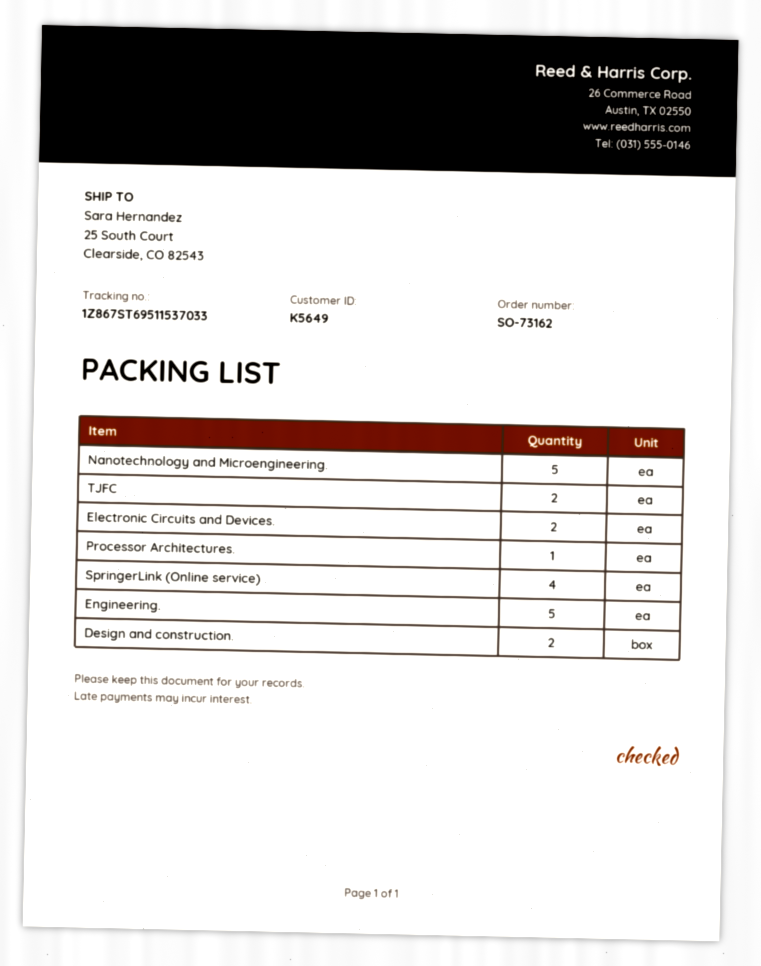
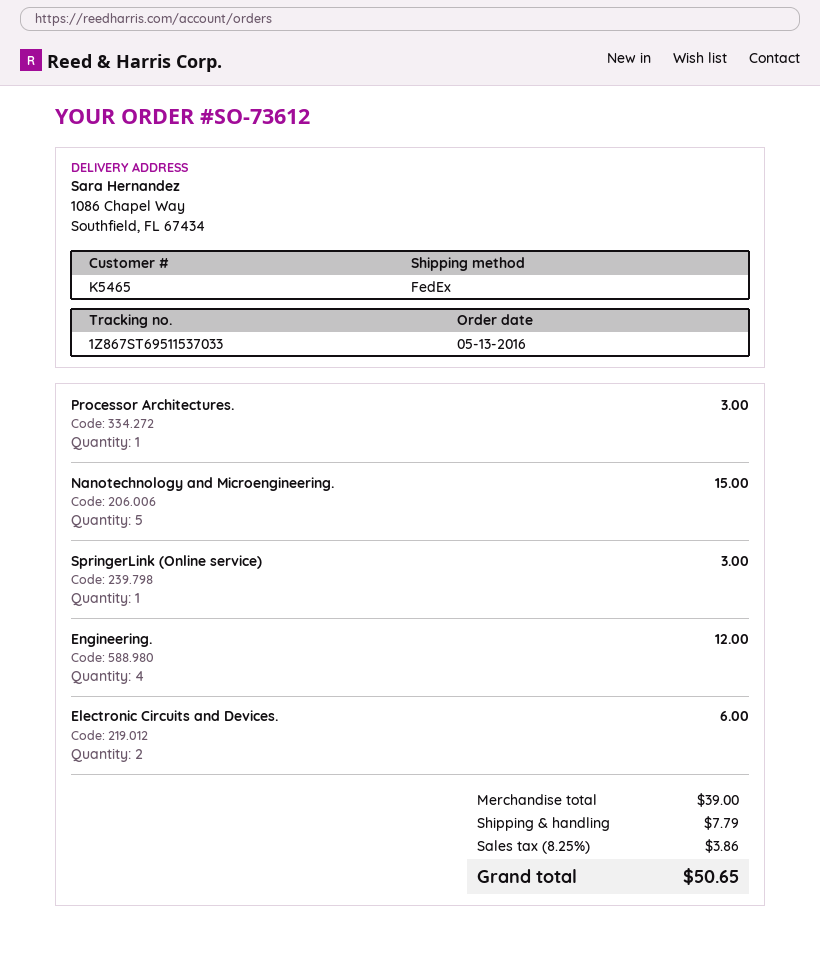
order number: SO-73162 -> SO-73612
customer number: K5649 -> K5465
ship to: 25 South Court, Clearside, CO 82543 -> 1086 Chapel Way, Southfield, FL 67434
TJFC: 2 -> none
SpringerLink (Online service): 4 -> 1
Engineering.: 5 -> 4
Design and construction.: 2 -> none

